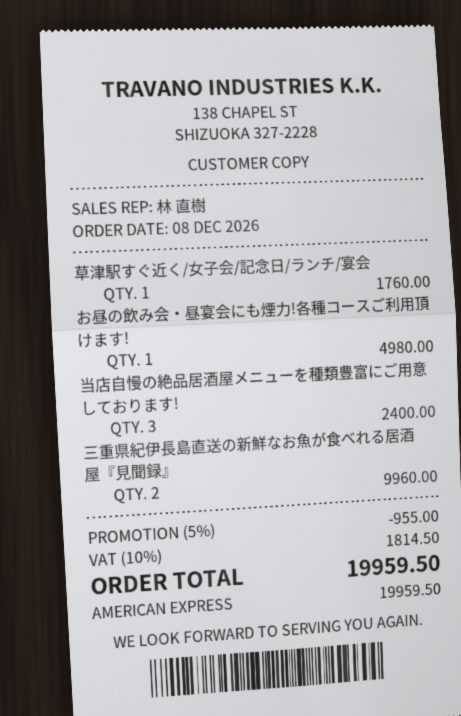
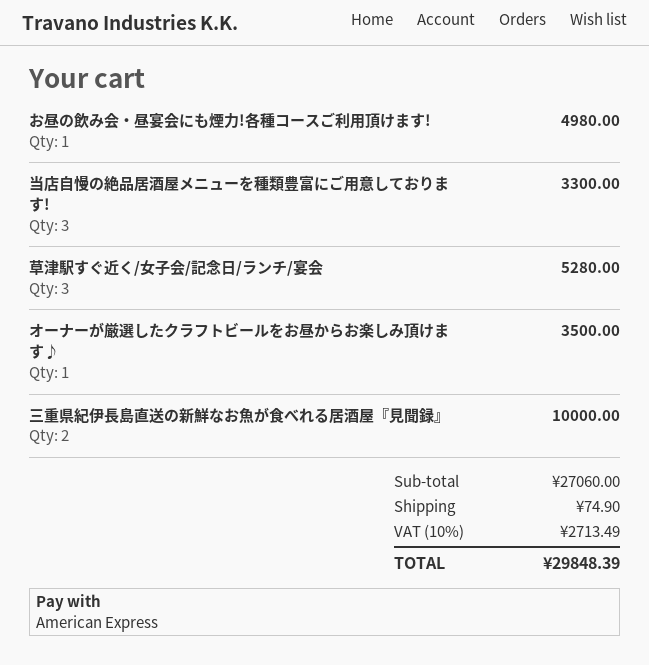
草津駅すぐ近く/女子会/記念日/ランチ/宴会: 1 for 1760.00 -> 3 for 5280.00
当店自慢の絶品居酒屋メニューを種類豊富にご用意しております!: 3 for 2400.00 -> 3 for 3300.00
三重県紀伊長島直送の新鮮なお魚が食べれる居酒屋『見聞録』: 2 for 9960.00 -> 2 for 10000.00
オーナーが厳選したクラフトビールをお昼からお楽しみ頂けます♪: none -> 1 for 3500.00
discount: 5% = 955.00 -> none
shipping: none -> 74.90
tax: 10% = 1814.50 -> 10% = 2713.49
total: 19959.50 -> 29848.39

